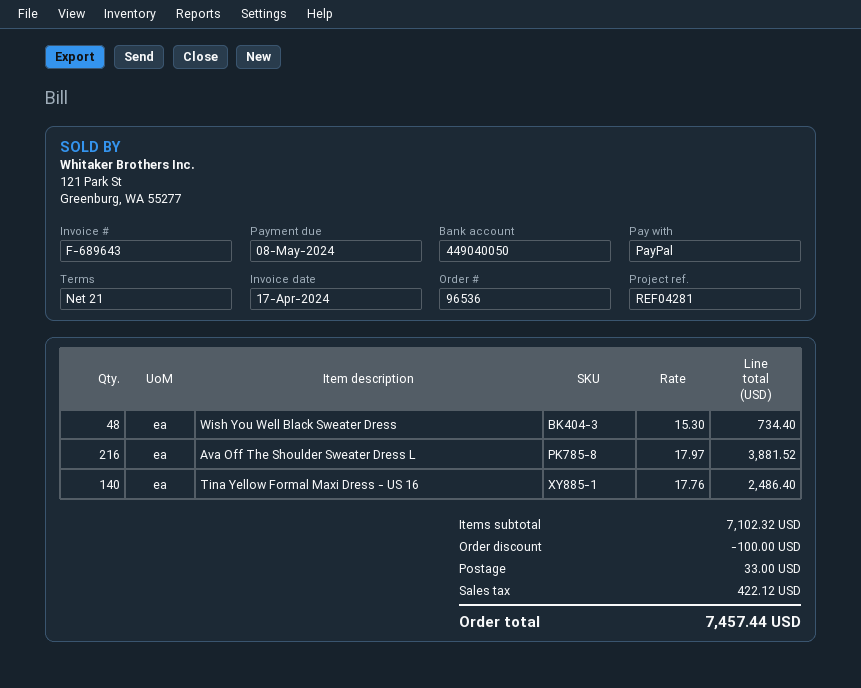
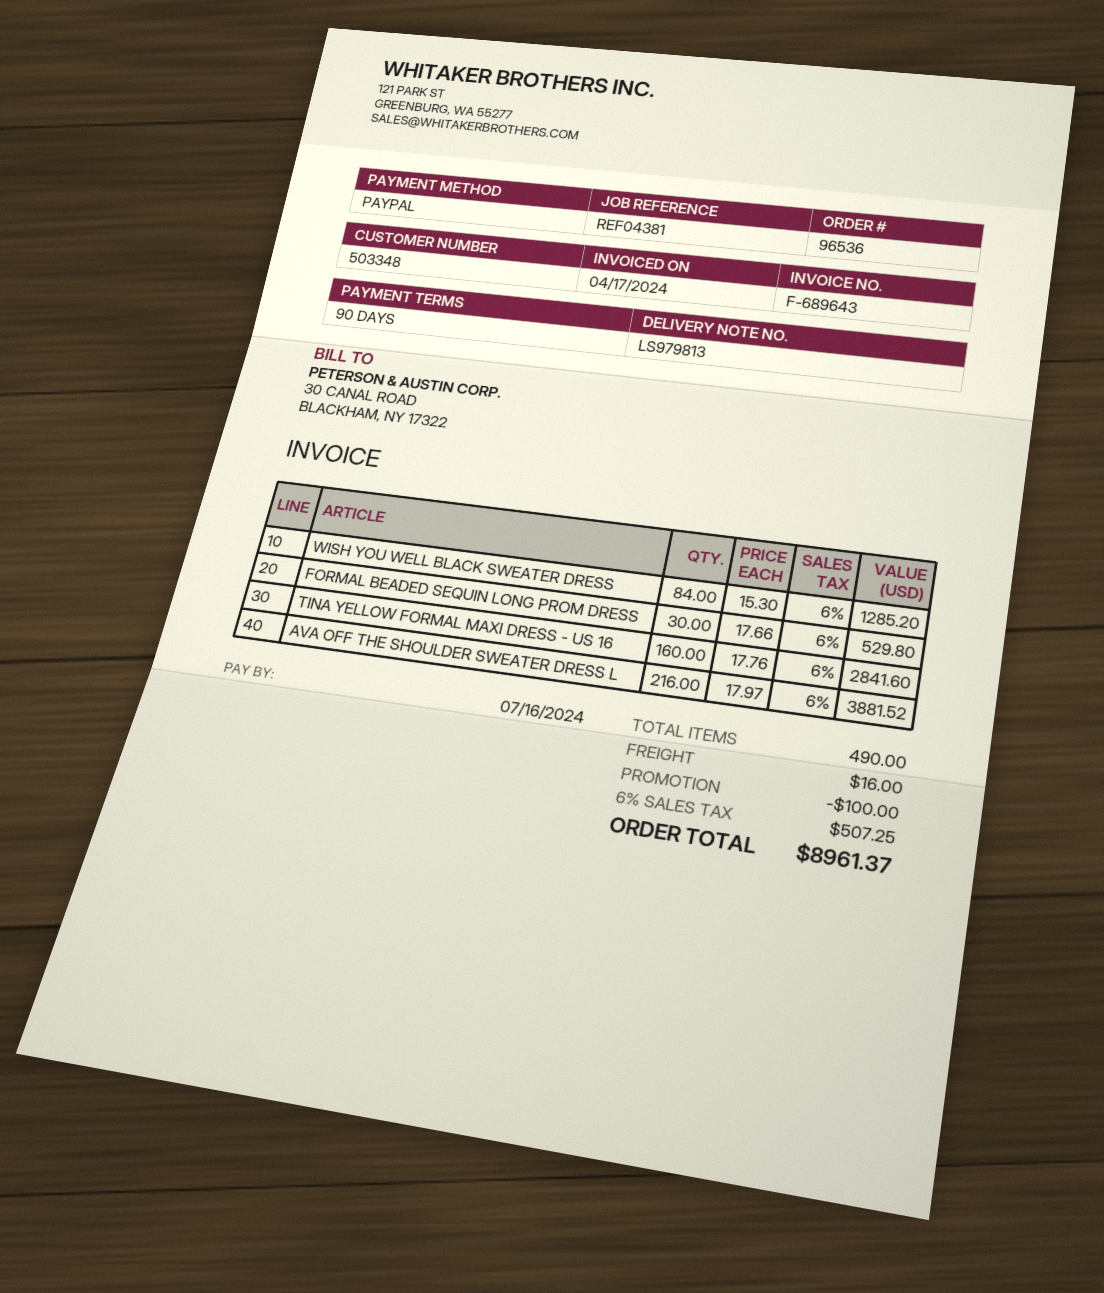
payment terms: 21 days -> 90 days
due date: 2024-05-08 -> 2024-07-16
reference: REF04281 -> REF04381
Wish You Well Black Sweater Dress: 48 x 15.30 = 734.40 -> 84 x 15.30 = 1285.20
Tina Yellow Formal Maxi Dress - US 16: 140 x 17.76 = 2486.40 -> 160 x 17.76 = 2841.60
FORMAL BEADED SEQUIN LONG PROM DRESS: none -> 30 x 17.66 = 529.80
shipping: 33.00 -> 16.00
tax: 422.12 -> 507.25
total: 7457.44 -> 8961.37

